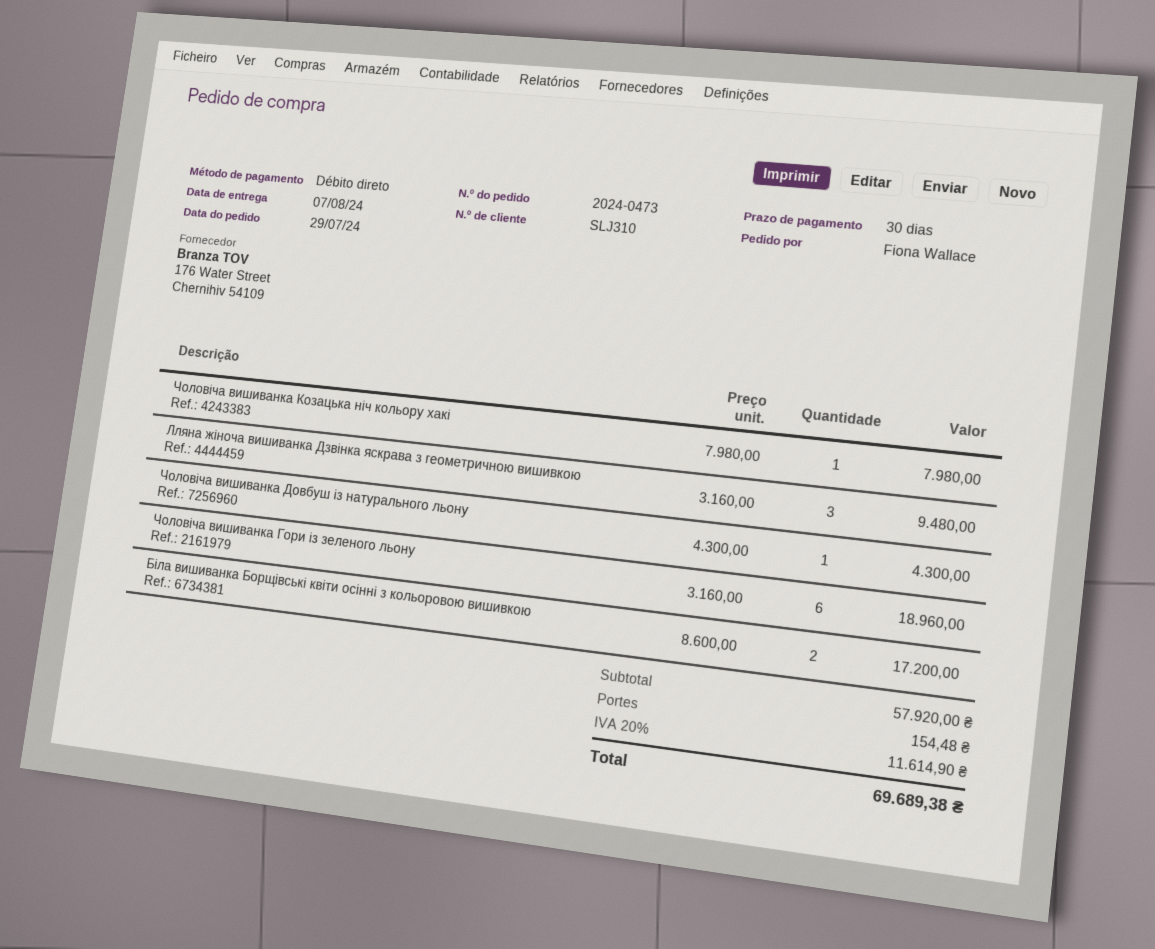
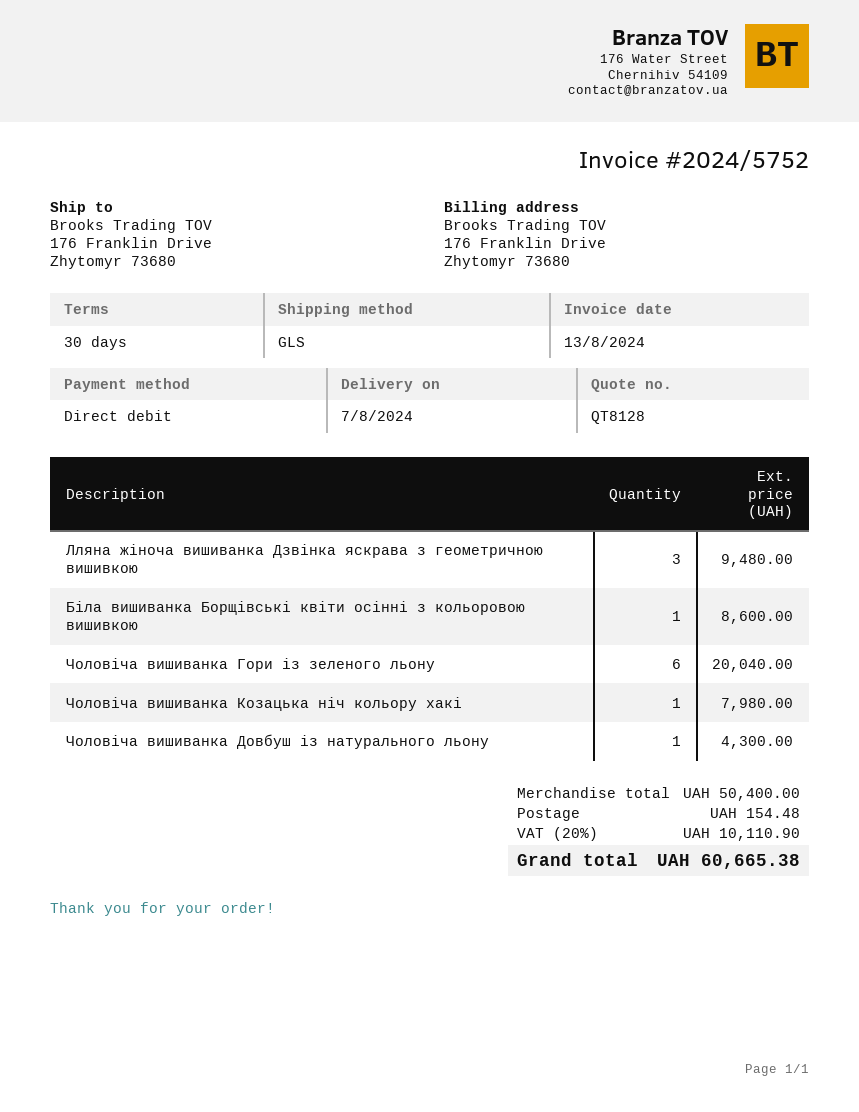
Чоловіча вишиванка Гори із зеленого льону: 6 for 18960.00 -> 6 for 20040.00
Біла вишиванка Борщівські квіти осінні з кольоровою вишивкою: 2 for 17200.00 -> 1 for 8600.00
subtotal: 57920.00 -> 50400.00
tax: 20% = 11614.90 -> 20% = 10110.90
total: 69689.38 -> 60665.38

